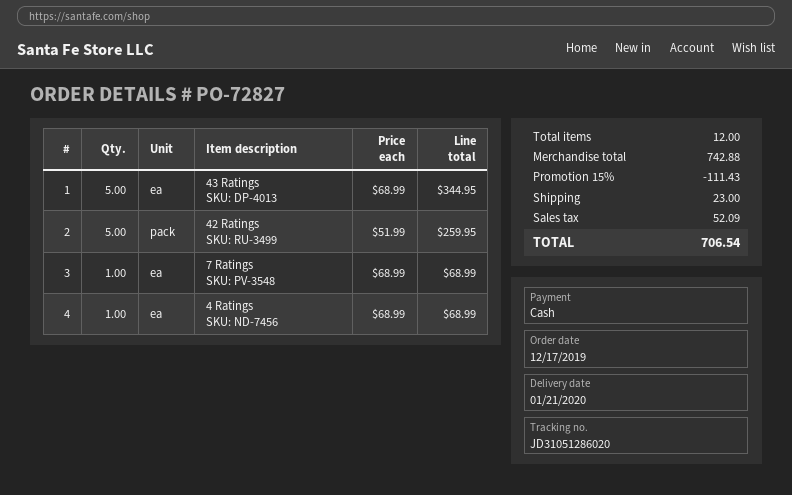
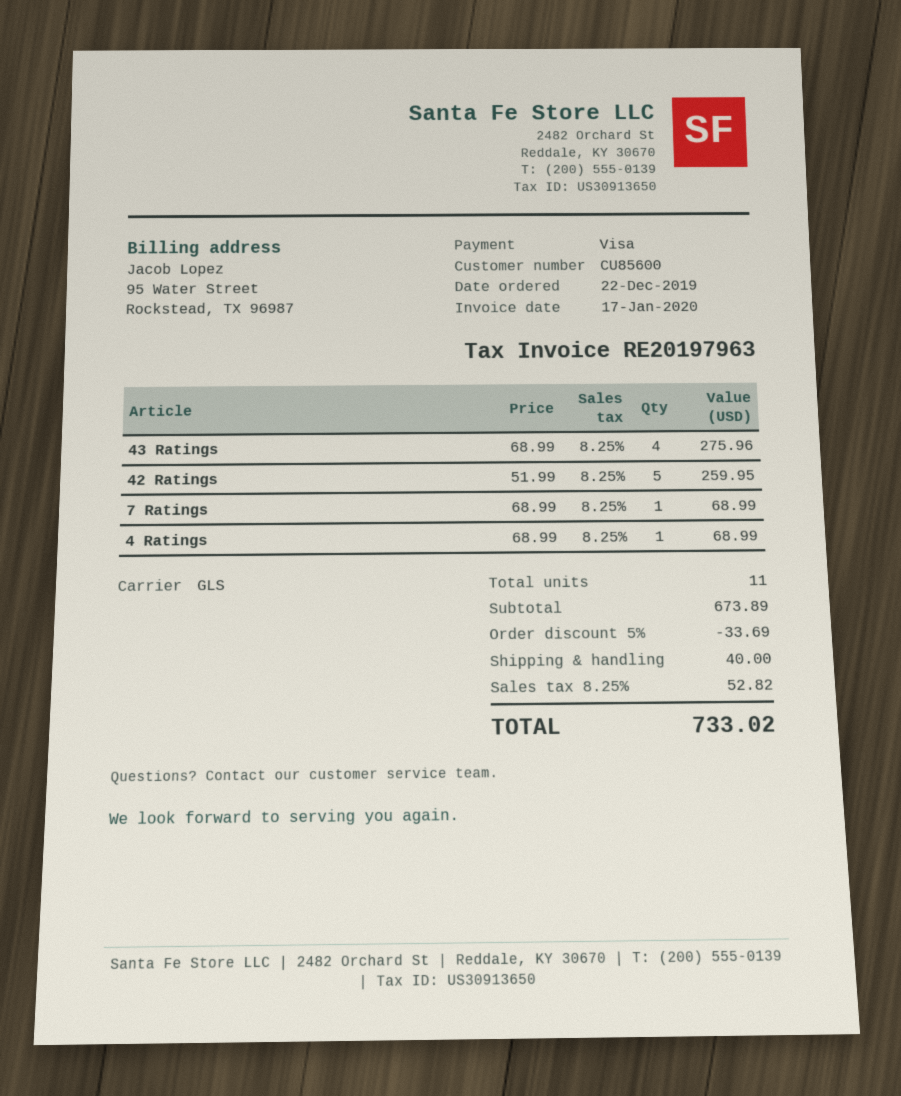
order date: 2019-12-17 -> 2019-12-22
payment method: cash -> Visa
43 Ratings: 5 x 68.99 = 344.95 -> 4 x 68.99 = 275.96
total quantity: 12 -> 11
subtotal: 742.88 -> 673.89
discount: 15% = 111.43 -> 5% = 33.69
shipping: 23.00 -> 40.00
tax: 52.09 -> 52.82
total: 706.54 -> 733.02

